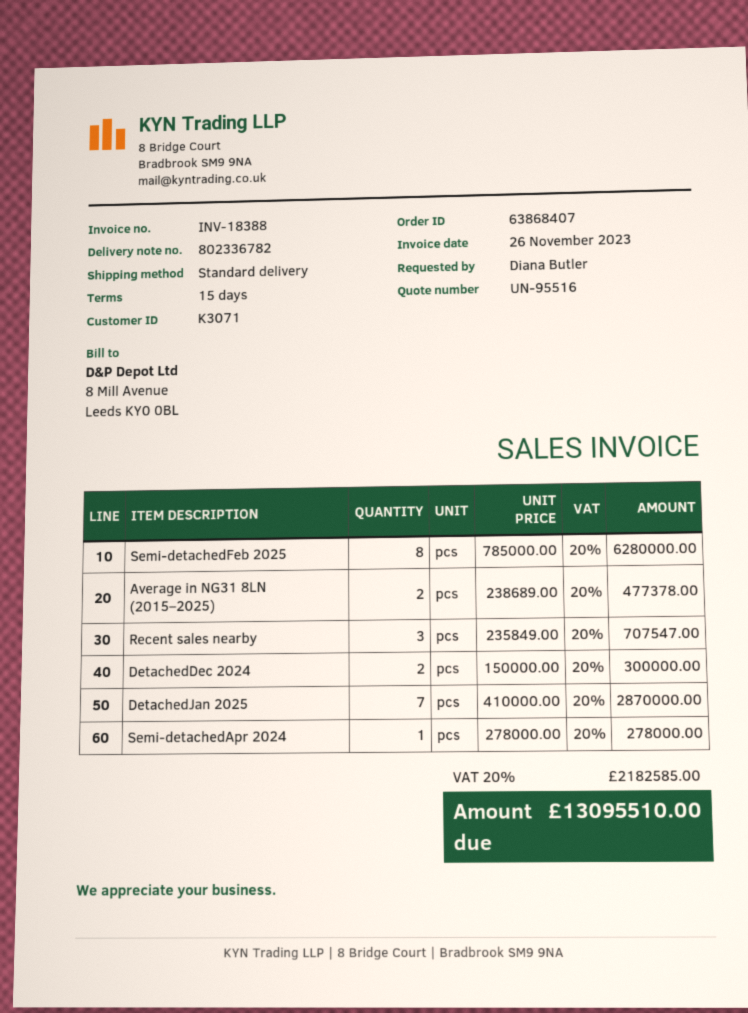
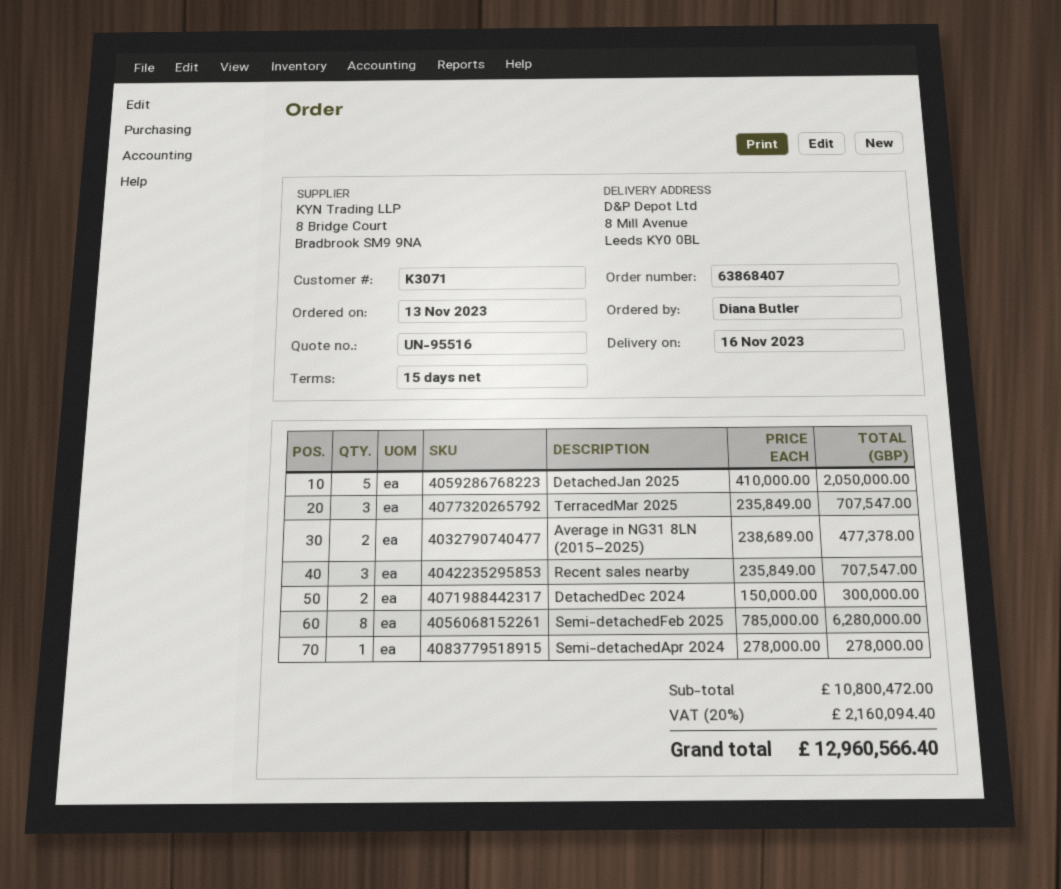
DetachedJan 2025: 7 x 410000.00 = 2870000.00 -> 5 x 410000.00 = 2050000.00
TerracedMar 2025: none -> 3 x 235849.00 = 707547.00
tax: 20% = 2182585.00 -> 20% = 2160094.40
total: 13095510.00 -> 12960566.40

